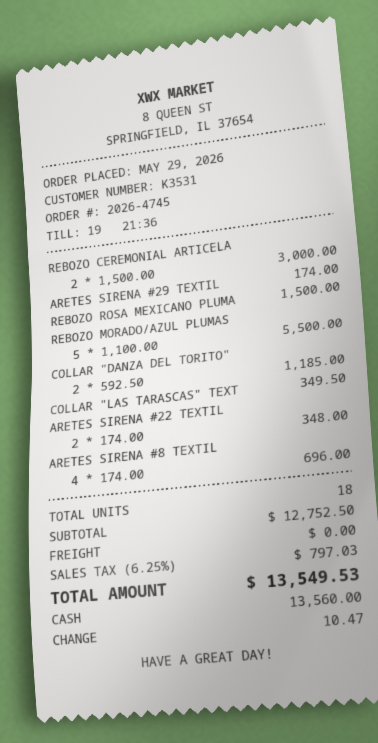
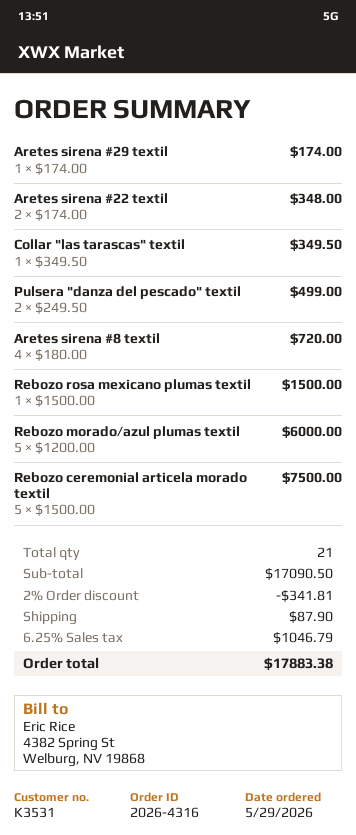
order number: 2026-4745 -> 2026-4316
REBOZO CEREMONIAL ARTICELA: 2 x 1500.00 = 3000.00 -> 5 x 1500.00 = 7500.00
REBOZO MORADO/AZUL PLUMAS: 5 x 1100.00 = 5500.00 -> 5 x 1200.00 = 6000.00
COLLAR "DANZA DEL TORITO": 2 x 592.50 = 1185.00 -> none
ARETES SIRENA #8 TEXTIL: 4 x 174.00 = 696.00 -> 4 x 180.00 = 720.00
Pulsera "danza del pescado" textil: none -> 2 x 249.50 = 499.00
total quantity: 18 -> 21
subtotal: 12752.50 -> 17090.50
discount: none -> 2% = 341.81
shipping: 0.00 -> 87.90
tax: 6.25% = 797.03 -> 6.25% = 1046.79
total: 13549.53 -> 17883.38

